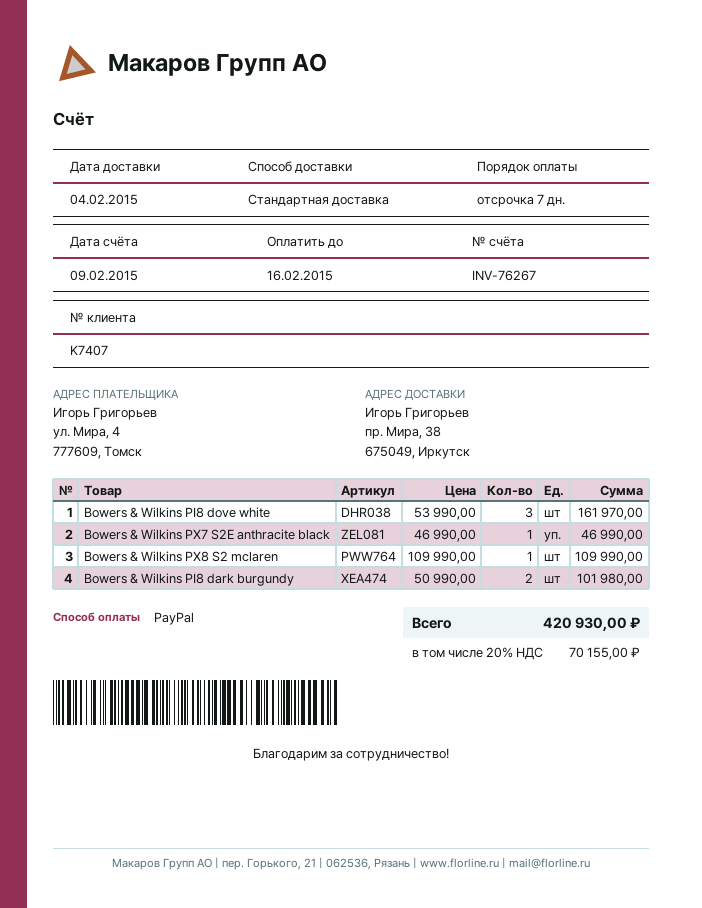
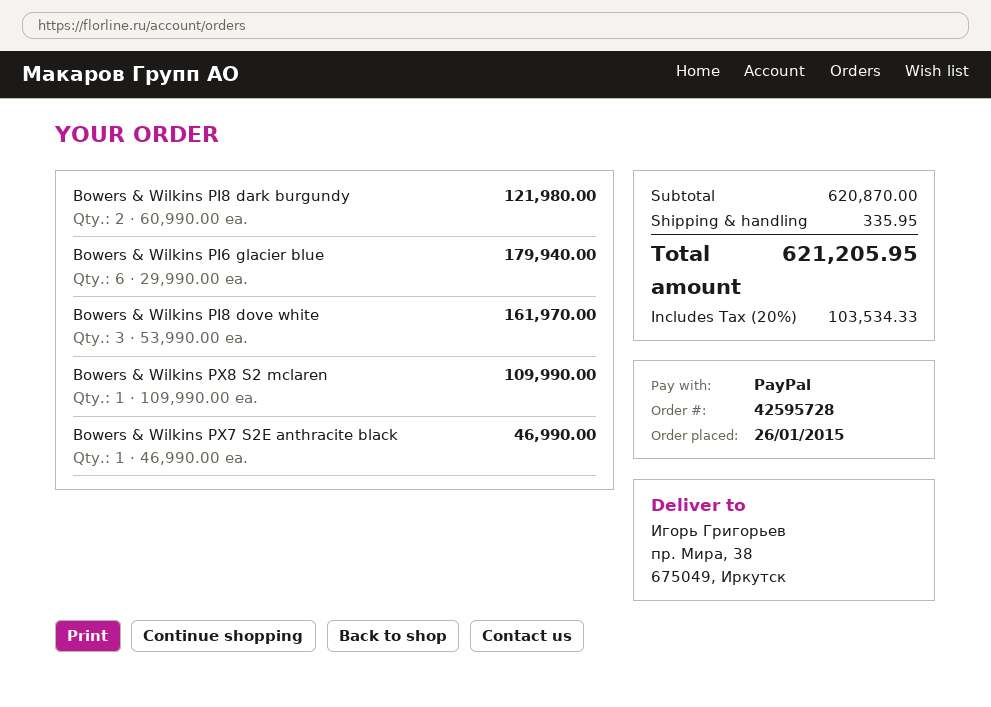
Bowers & Wilkins PI8 dark burgundy: 2 x 50990.00 = 101980.00 -> 2 x 60990.00 = 121980.00
Bowers & Wilkins PI6 glacier blue: none -> 6 x 29990.00 = 179940.00
shipping: none -> 335.95
tax: 20% = 70155.00 -> 20% = 103534.33
total: 420930.00 -> 621205.95

